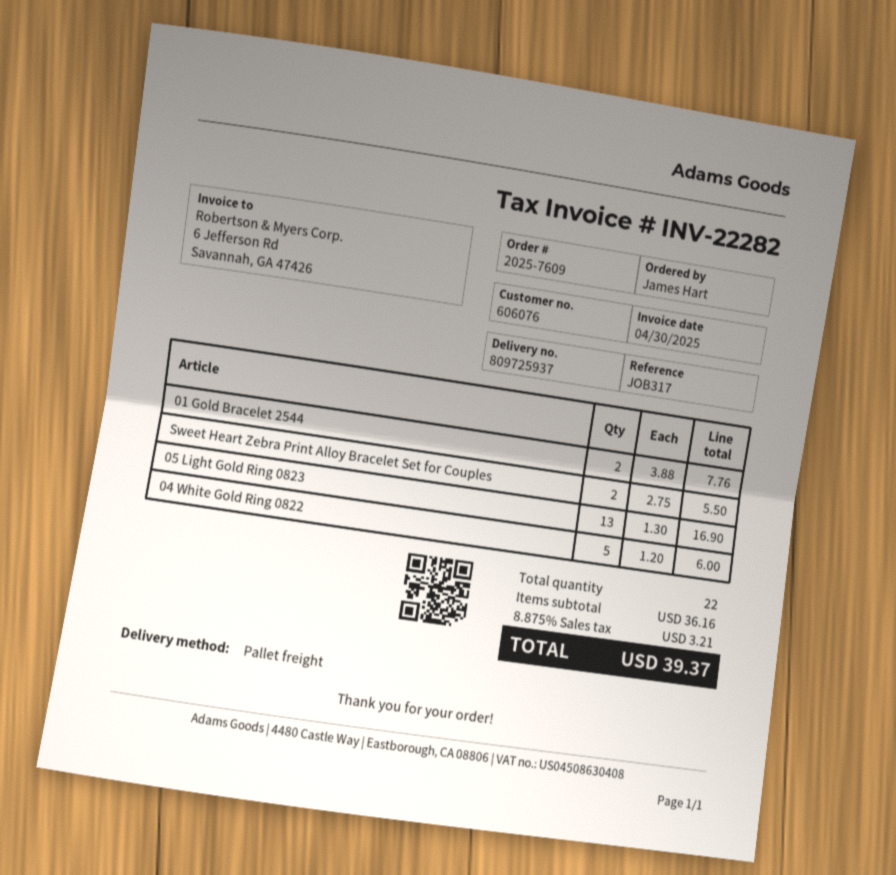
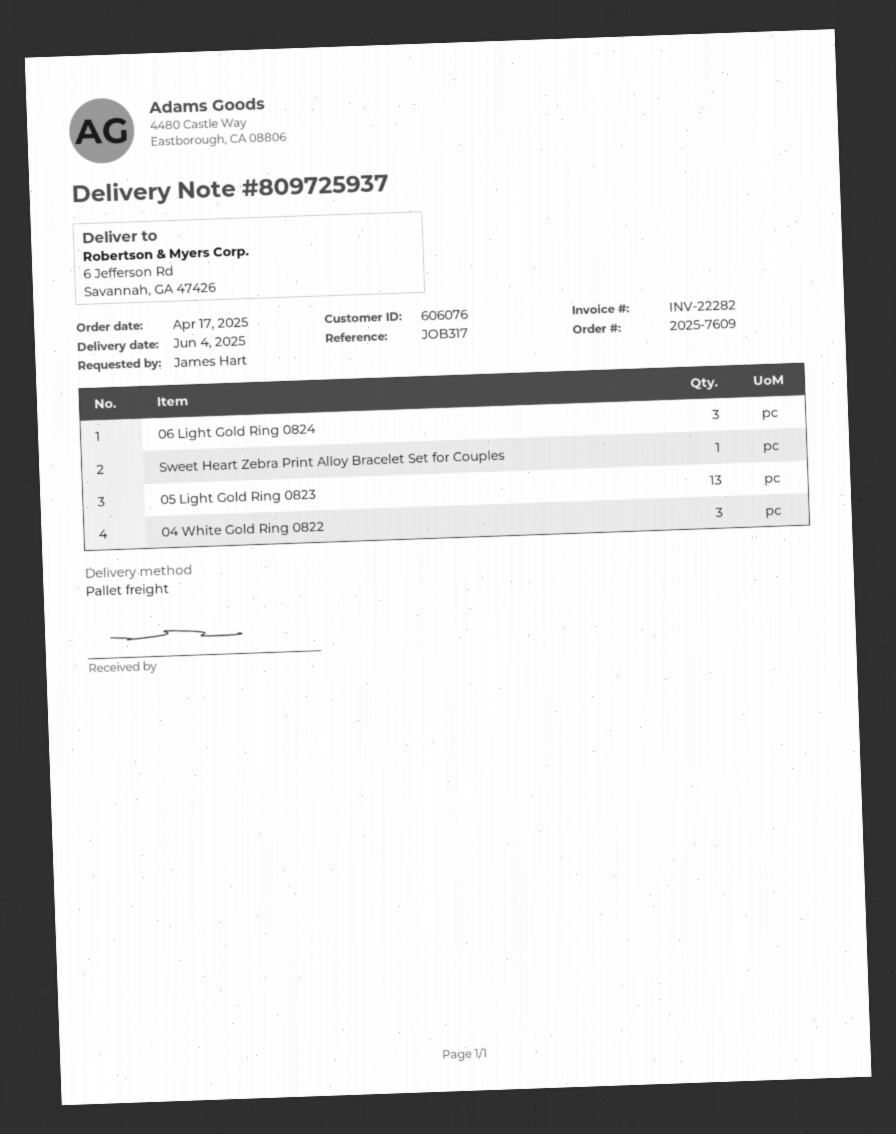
01 Gold Bracelet 2544: 2 -> none
Sweet Heart Zebra Print Alloy Bracelet Set for Couples: 2 -> 1
04 White Gold Ring 0822: 5 -> 3
06 Light Gold Ring 0824: none -> 3

